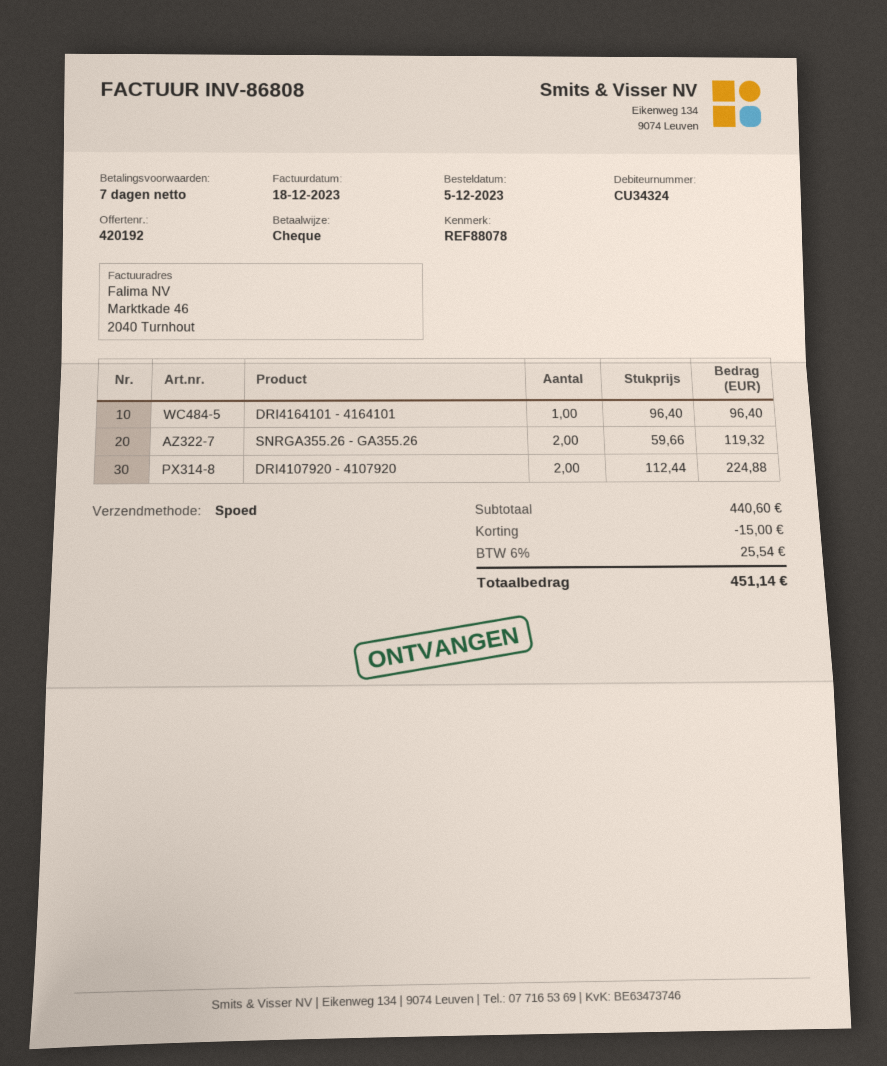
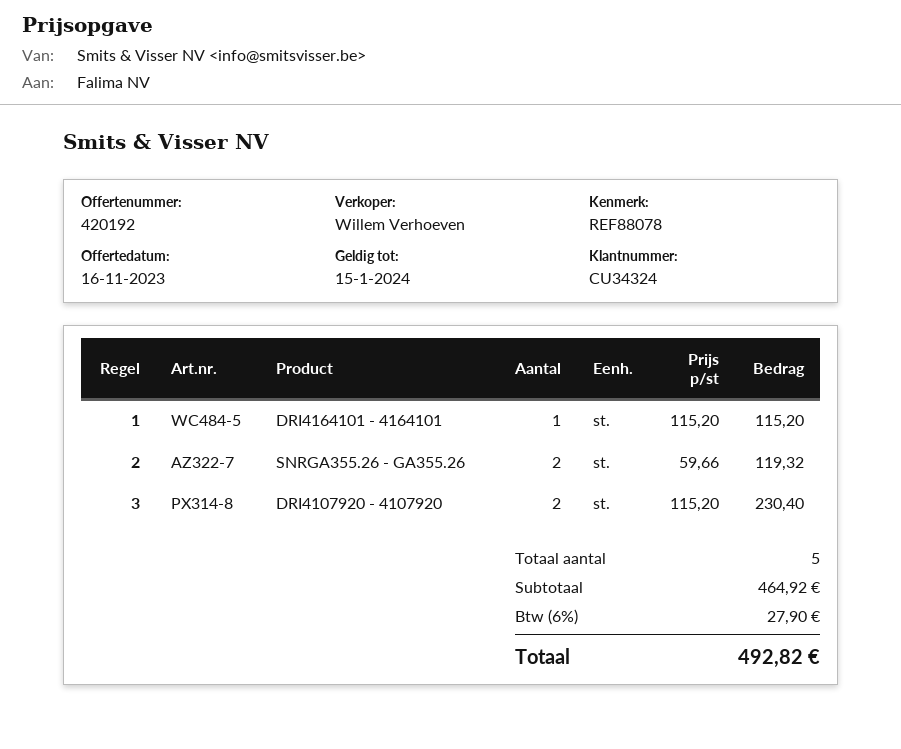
DRI4164101 - 4164101: 1 x 96.40 = 96.40 -> 1 x 115.20 = 115.20
DRI4107920 - 4107920: 2 x 112.44 = 224.88 -> 2 x 115.20 = 230.40
subtotal: 440.60 -> 464.92
discount: 15.00 -> none
tax: 6% = 25.54 -> 6% = 27.90
total: 451.14 -> 492.82

